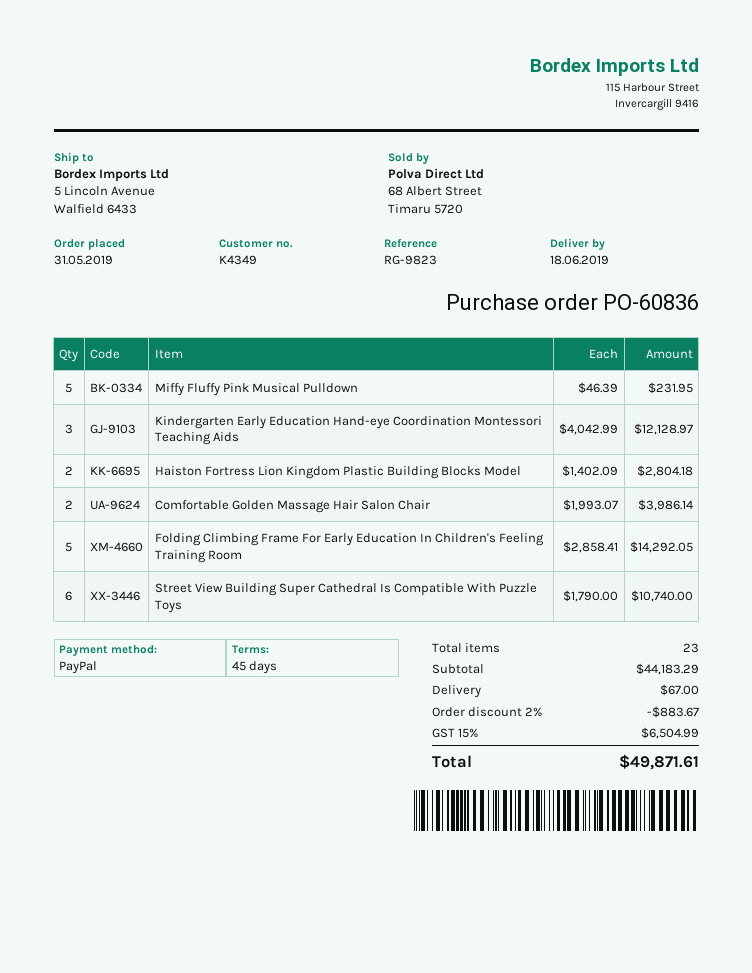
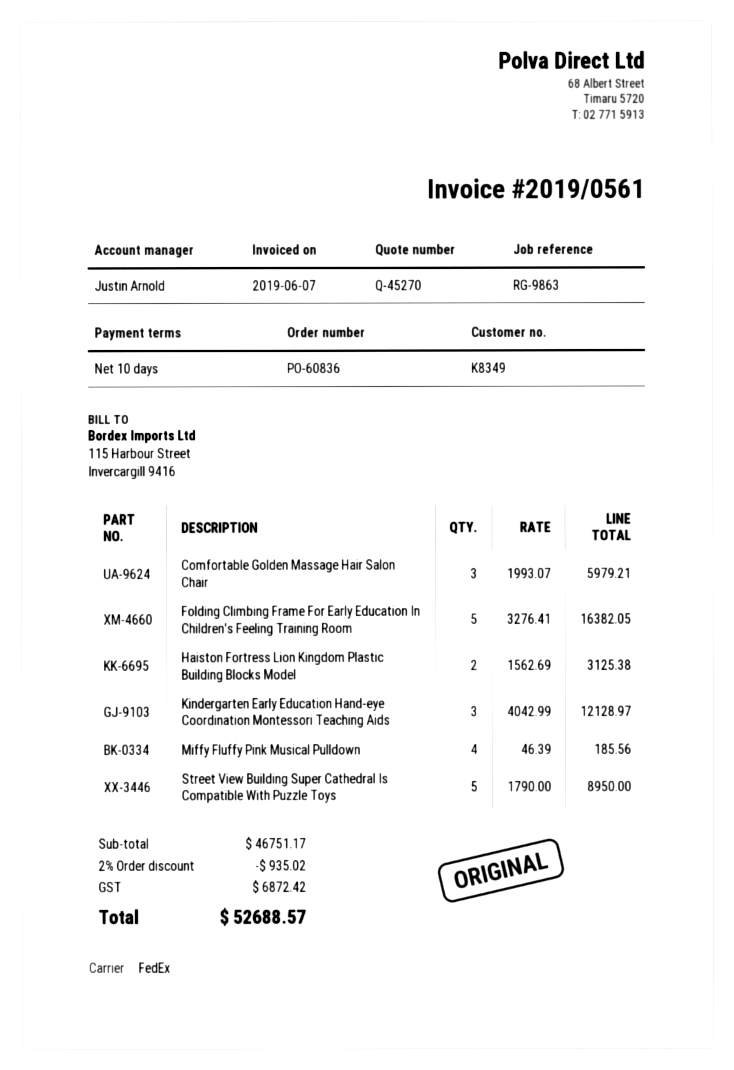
payment terms: 45 days -> 10 days
customer number: K4349 -> K8349
reference: RG-9823 -> RG-9863
Miffy Fluffy Pink Musical Pulldown: 5 x 46.39 = 231.95 -> 4 x 46.39 = 185.56
Haiston Fortress Lion Kingdom Plastic Building Blocks Model: 2 x 1402.09 = 2804.18 -> 2 x 1562.69 = 3125.38
Comfortable Golden Massage Hair Salon Chair: 2 x 1993.07 = 3986.14 -> 3 x 1993.07 = 5979.21
Folding Climbing Frame For Early Education In Children's Feeling Training Room: 5 x 2858.41 = 14292.05 -> 5 x 3276.41 = 16382.05
Street View Building Super Cathedral Is Compatible With Puzzle Toys: 6 x 1790.00 = 10740.00 -> 5 x 1790.00 = 8950.00
subtotal: 44183.29 -> 46751.17
discount: 2% = 883.67 -> 2% = 935.02
shipping: 67.00 -> none
tax: 6504.99 -> 6872.42
total: 49871.61 -> 52688.57

